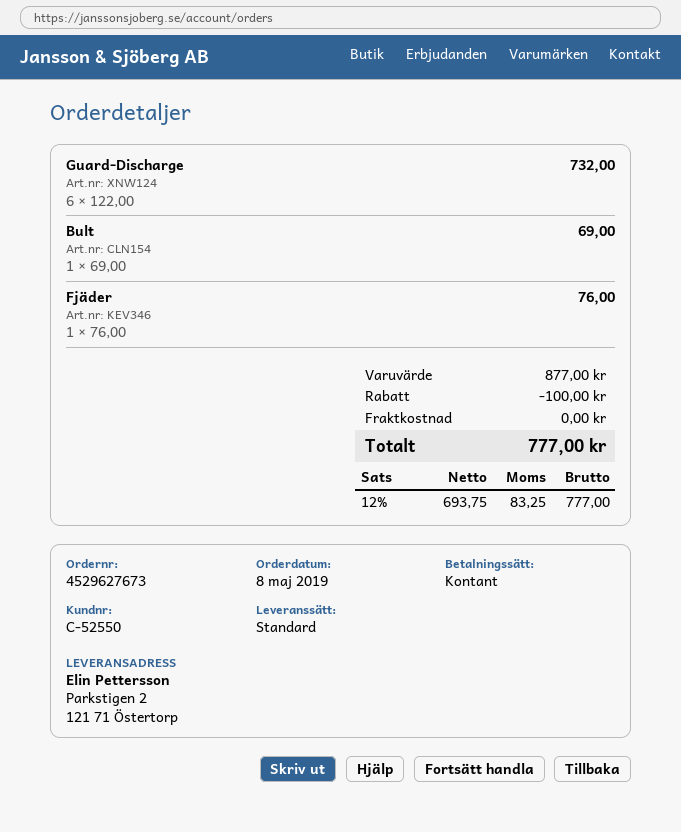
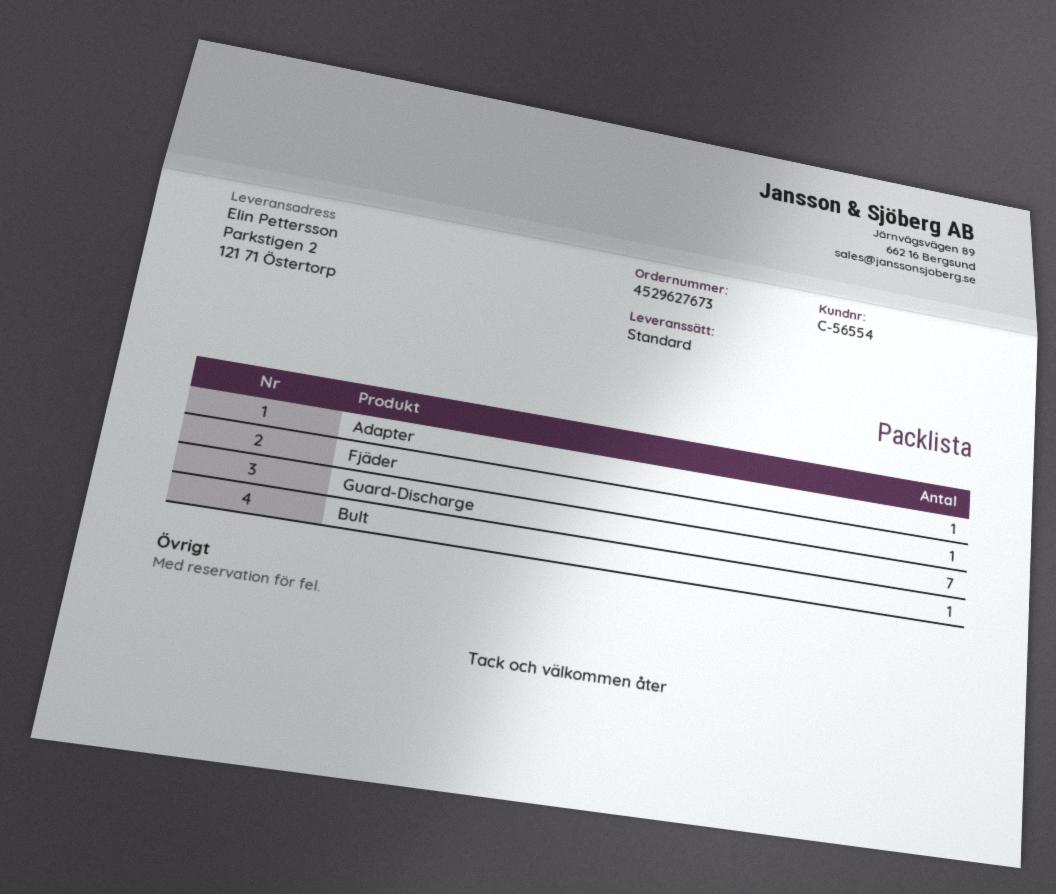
customer number: C-52550 -> C-56554
Guard-Discharge: 6 -> 7
Adapter: none -> 1

